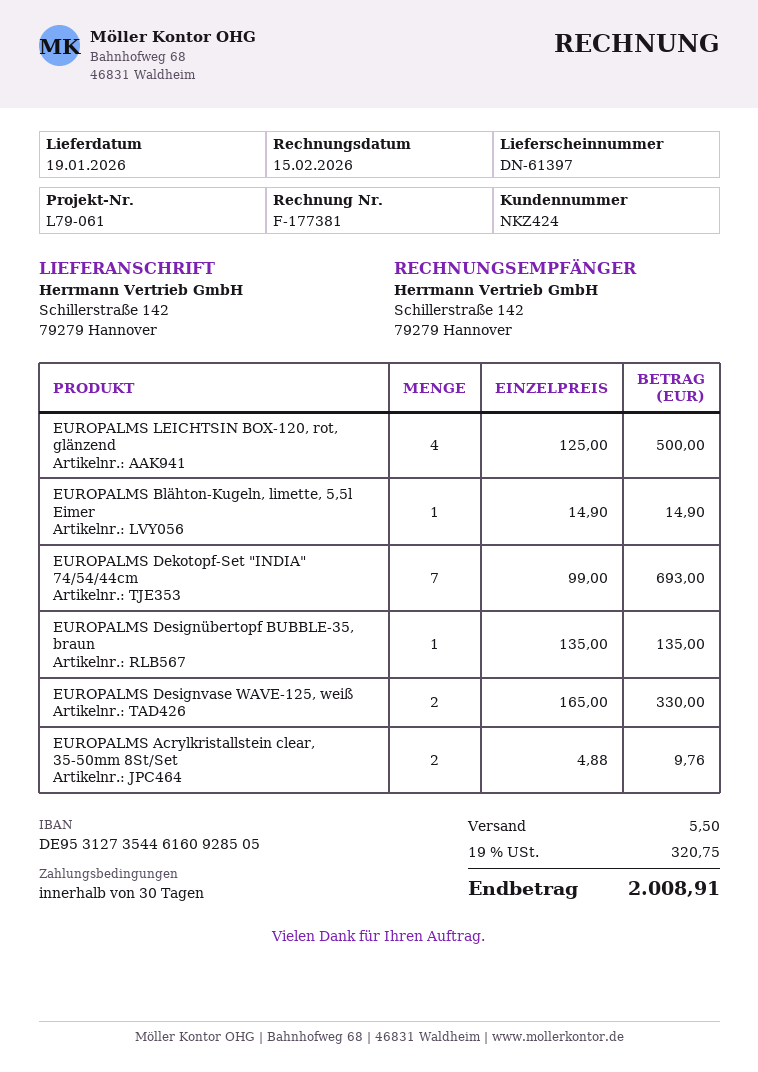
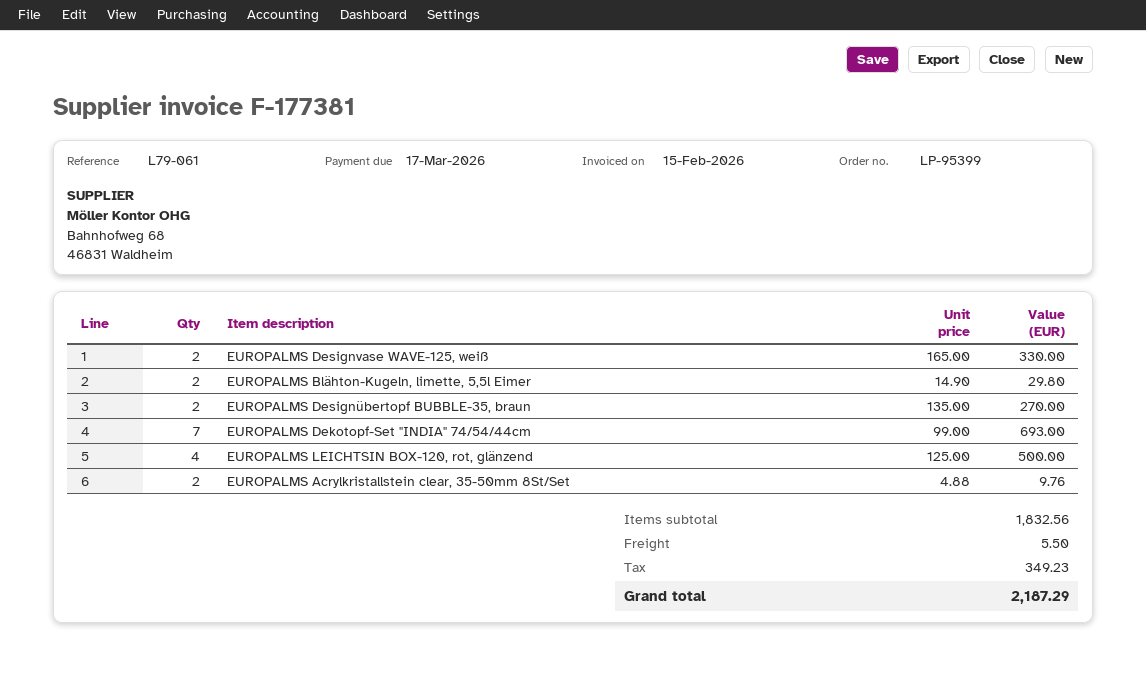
EUROPALMS Blähton-Kugeln, limette, 5,5l Eimer: 1 x 14.90 = 14.90 -> 2 x 14.90 = 29.80
EUROPALMS Designübertopf BUBBLE-35, braun: 1 x 135.00 = 135.00 -> 2 x 135.00 = 270.00
tax: 320.75 -> 349.23
total: 2008.91 -> 2187.29

